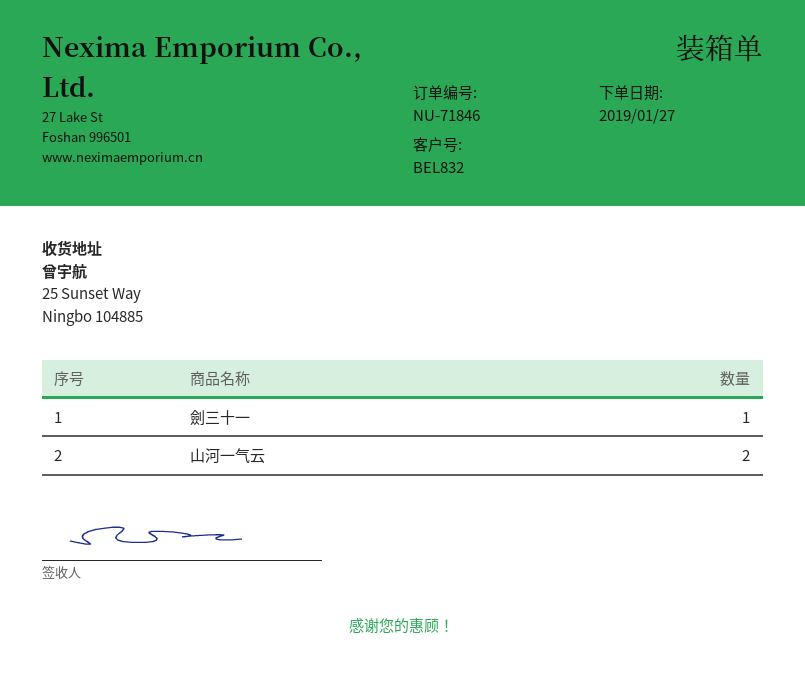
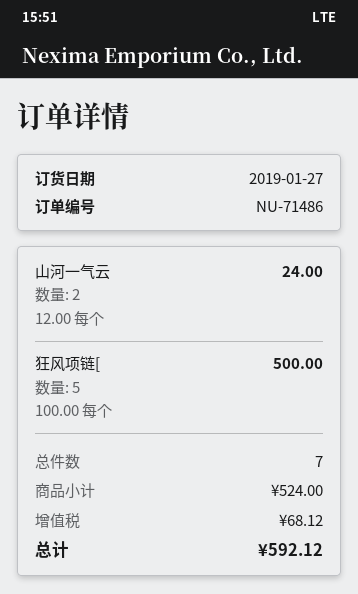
order number: NU-71846 -> NU-71486
劍三十一: 1 -> none
狂风项链[: none -> 5

